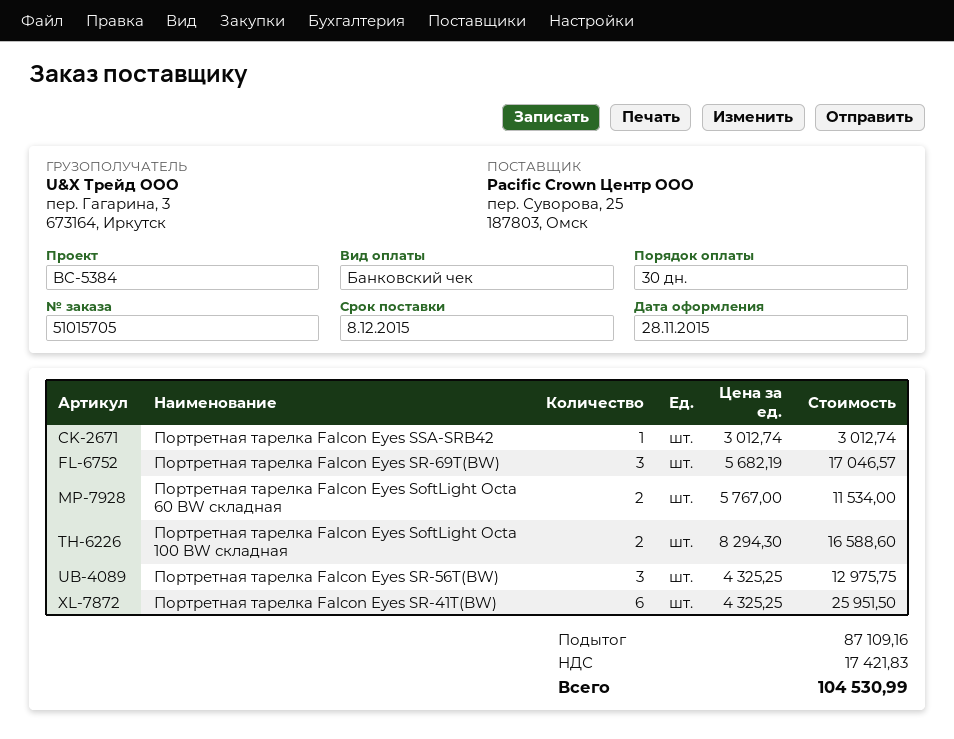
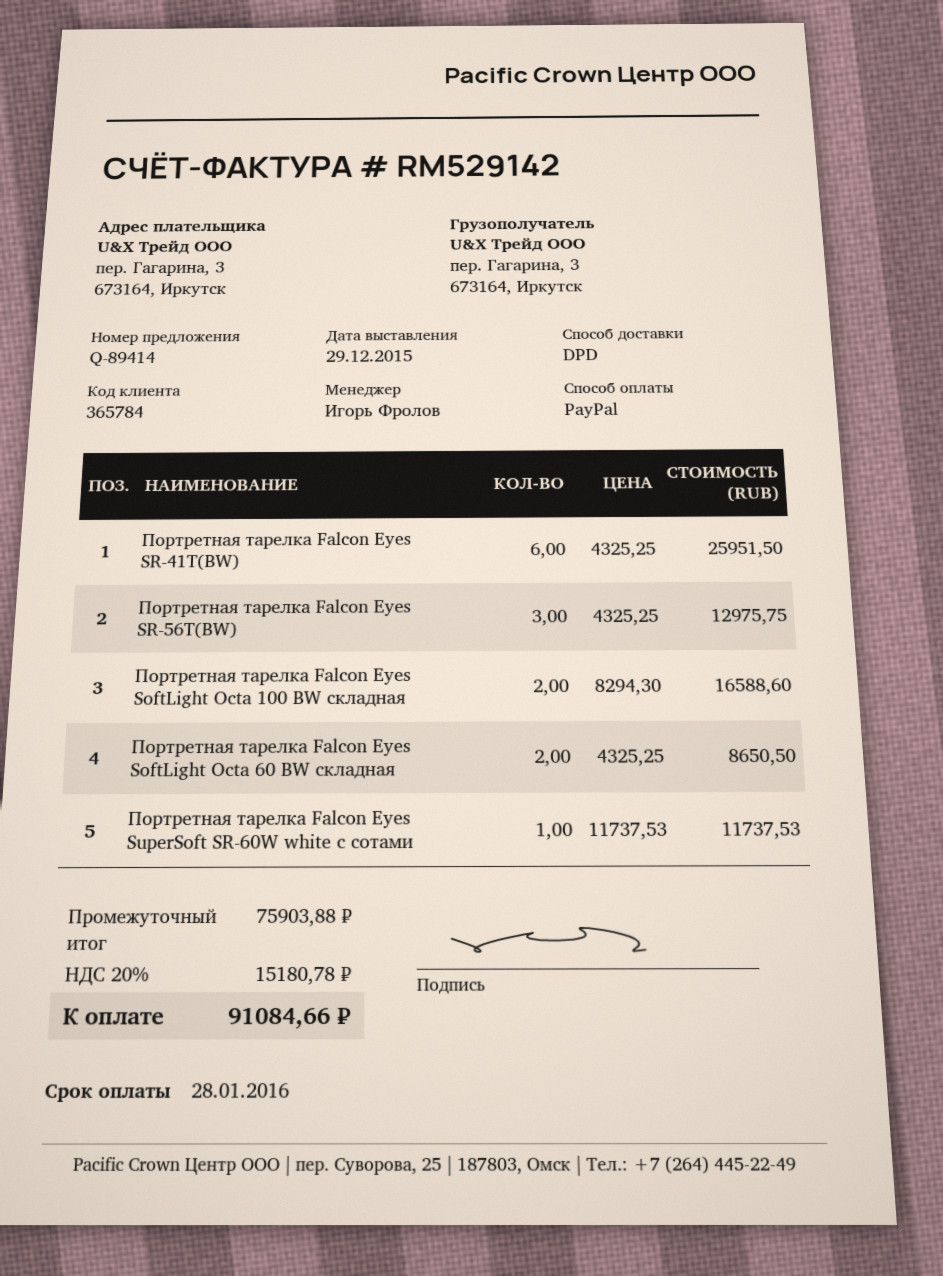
payment method: cheque -> PayPal
Портретная тарелка Falcon Eyes SSA-SRB42: 1 x 3012.74 = 3012.74 -> none
Портретная тарелка Falcon Eyes SR-69T(BW): 3 x 5682.19 = 17046.57 -> none
Портретная тарелка Falcon Eyes SoftLight Octa 60 BW складная: 2 x 5767.00 = 11534.00 -> 2 x 4325.25 = 8650.50
Портретная тарелка Falcon Eyes SuperSoft SR-60W white с сотами: none -> 1 x 11737.53 = 11737.53
subtotal: 87109.16 -> 75903.88
tax: 17421.83 -> 15180.78
total: 104530.99 -> 91084.66

